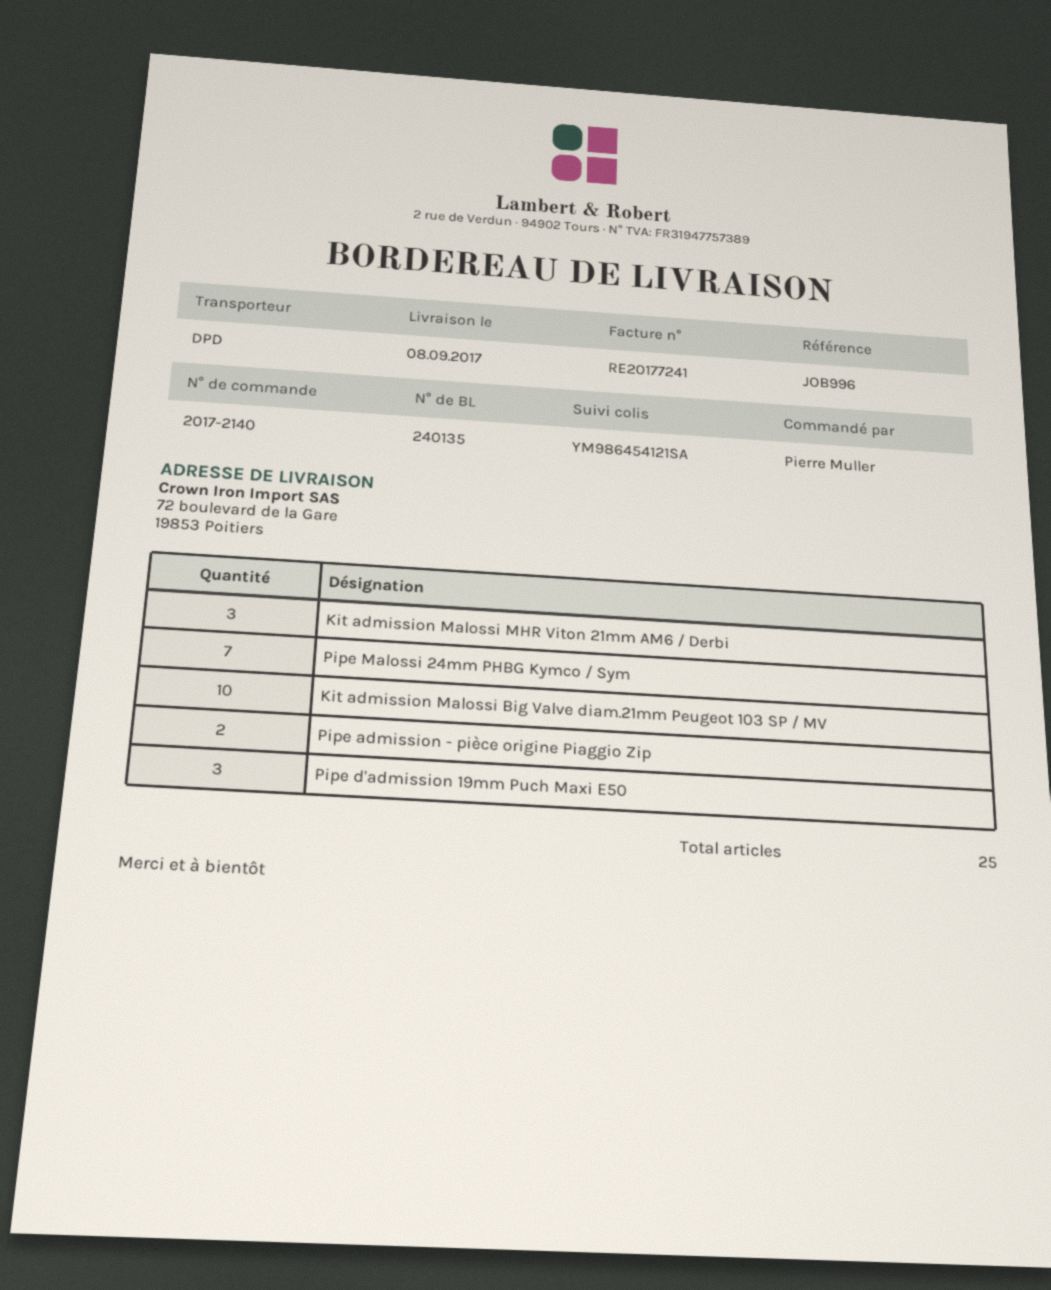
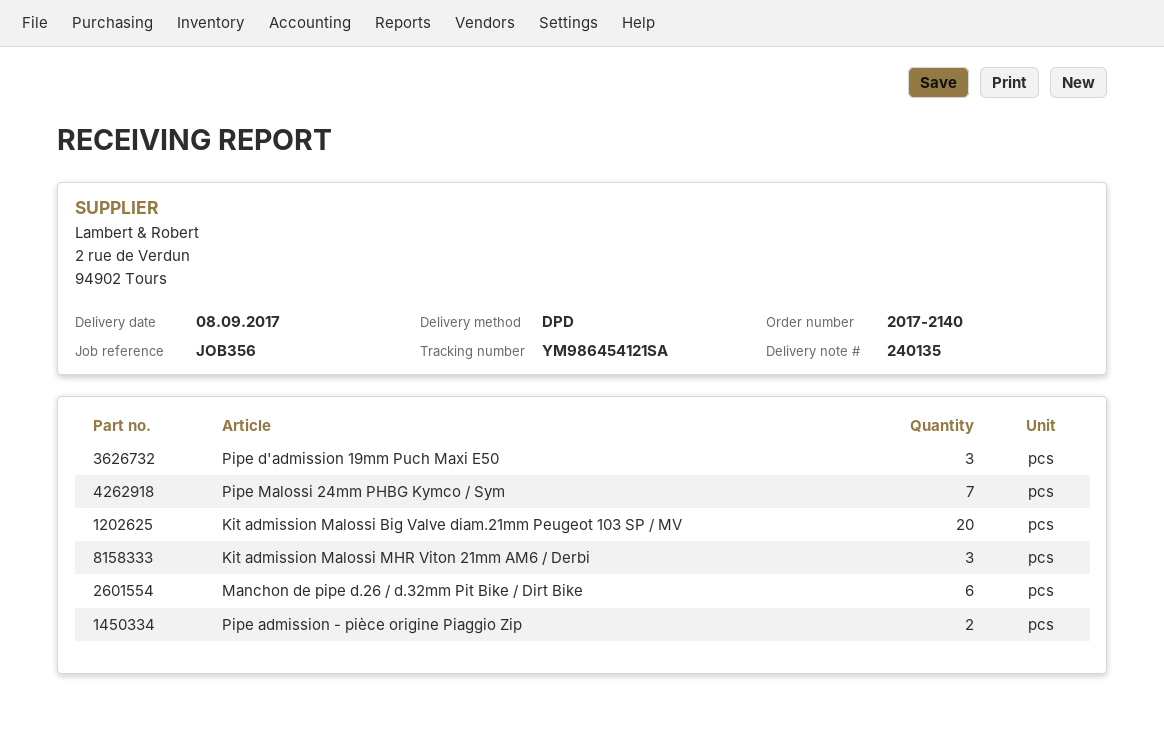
reference: JOB996 -> JOB356
Kit admission Malossi Big Valve diam.21mm Peugeot 103 SP / MV: 10 -> 20
Manchon de pipe d.26 / d.32mm Pit Bike / Dirt Bike: none -> 6

